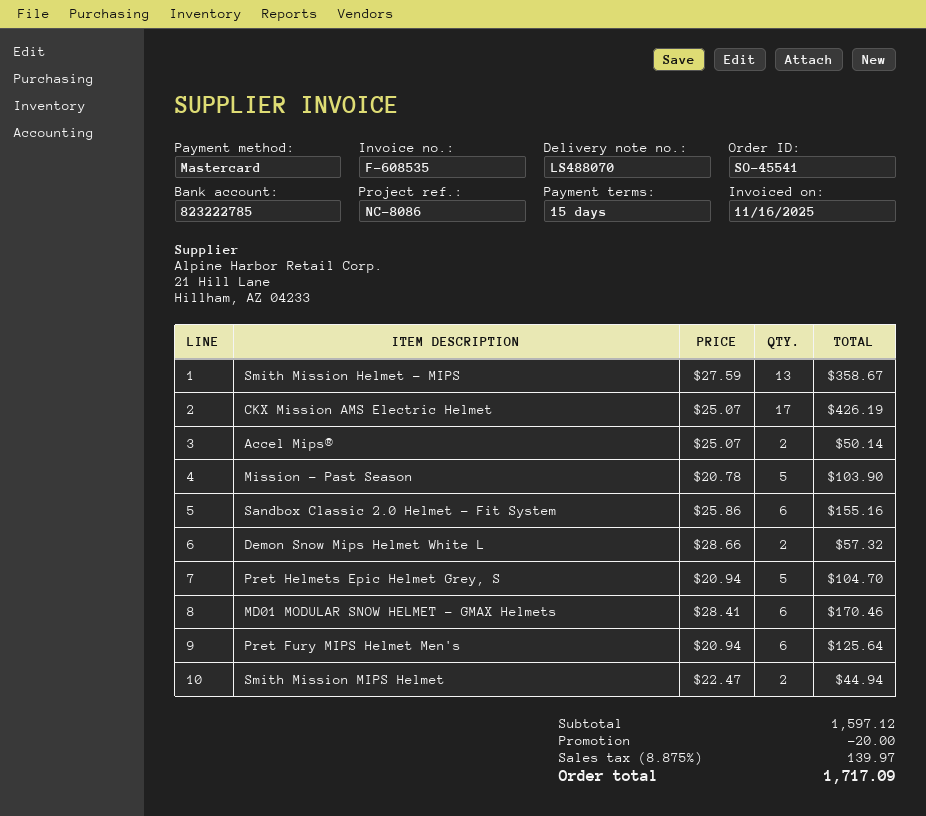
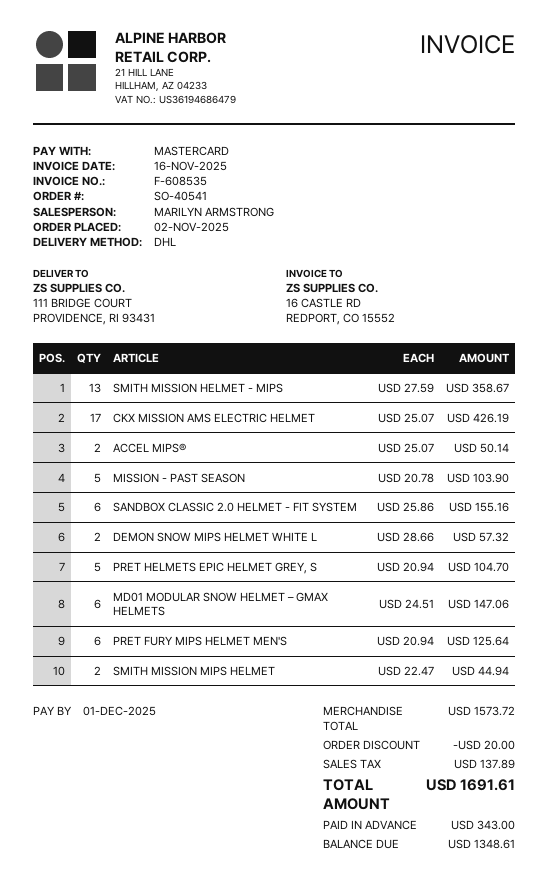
order number: SO-45541 -> SO-40541
MD01 MODULAR SNOW HELMET – GMAX Helmets: 6 x 28.41 = 170.46 -> 6 x 24.51 = 147.06
subtotal: 1597.12 -> 1573.72
tax: 139.97 -> 137.89
total: 1717.09 -> 1691.61

